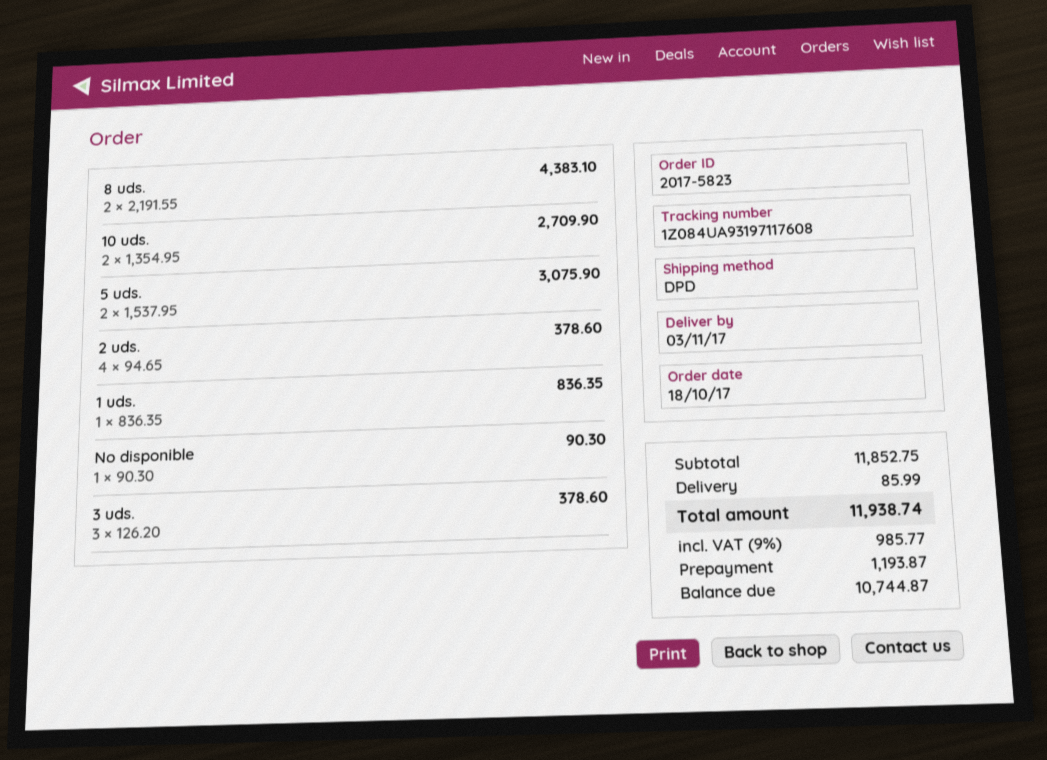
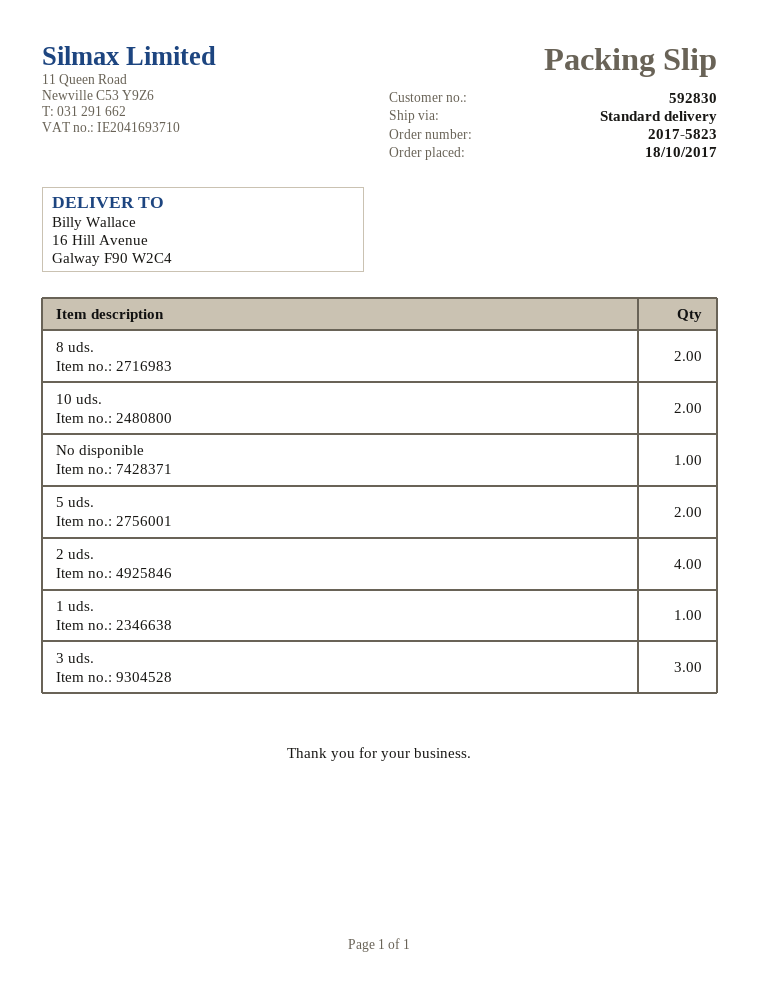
shipping method: DPD -> standard

